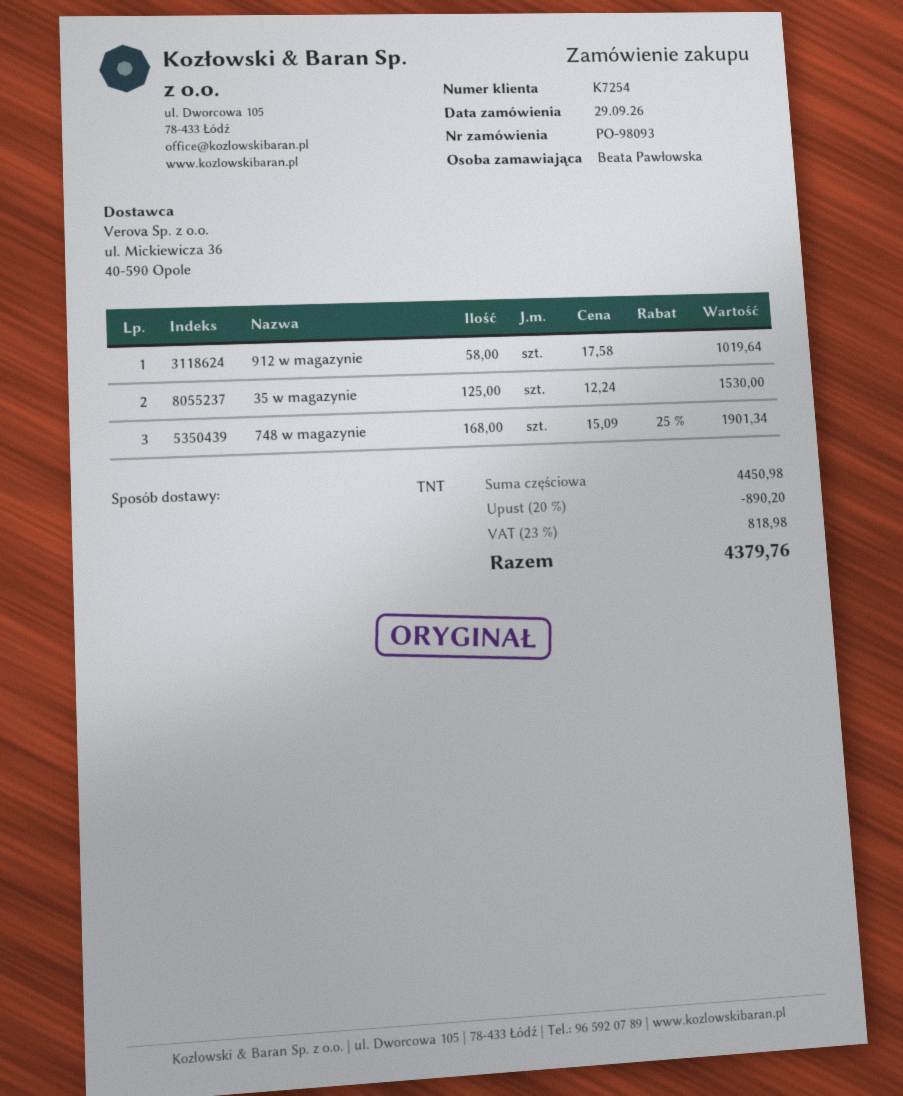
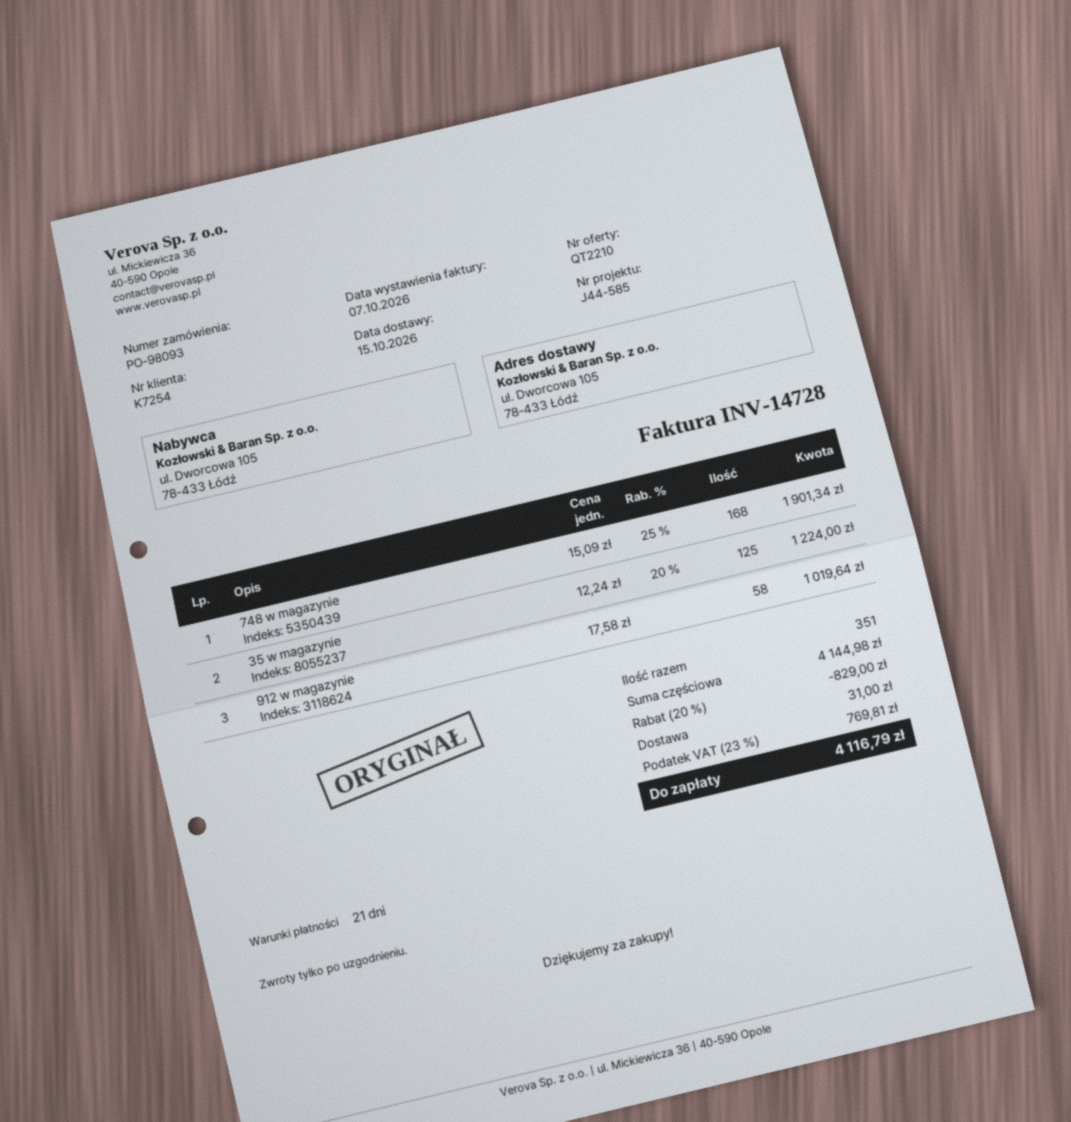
35 w magazynie: 125 x 12.24 = 1530.00 -> 125 x 12.24 - 20% = 1224.00
subtotal: 4450.98 -> 4144.98
discount: 20% = 890.20 -> 20% = 829.00
shipping: none -> 31.00
tax: 23% = 818.98 -> 23% = 769.81
total: 4379.76 -> 4116.79

